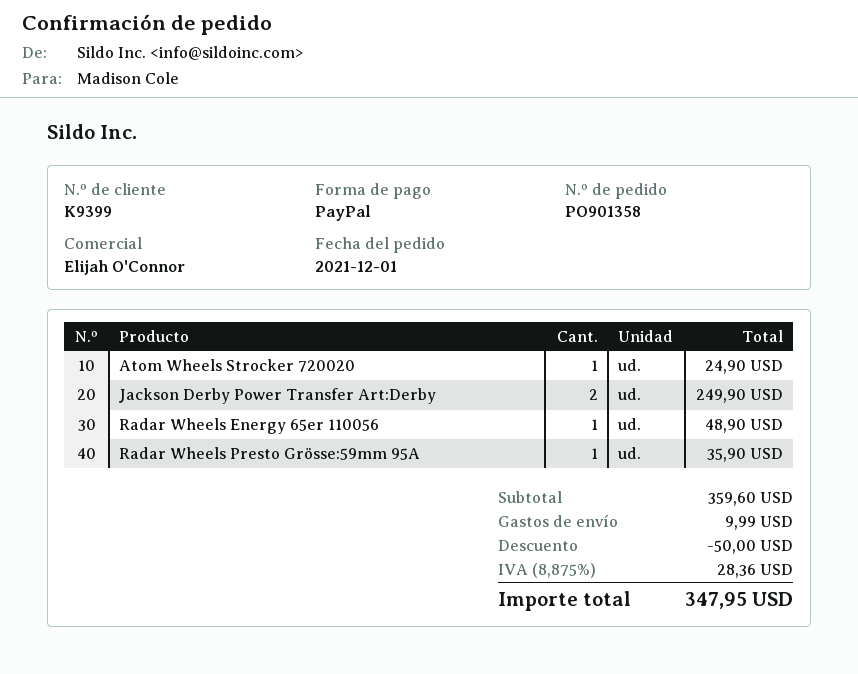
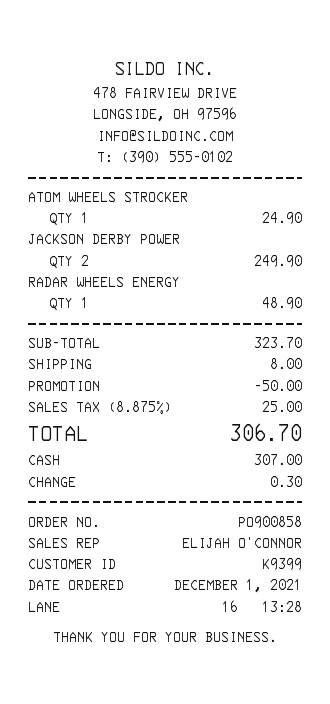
order number: PO901358 -> PO900858
payment method: PayPal -> cash
Radar Wheels Presto Grösse:59mm 95A: 1 for 35.90 -> none
subtotal: 359.60 -> 323.70
shipping: 9.99 -> 8.00
tax: 8.875% = 28.36 -> 8.875% = 25.00
total: 347.95 -> 306.70

